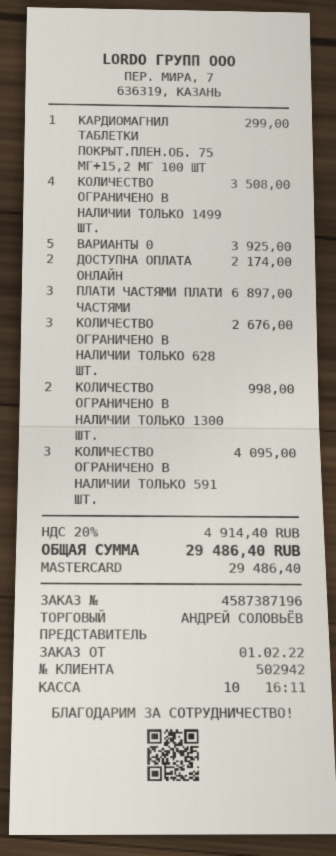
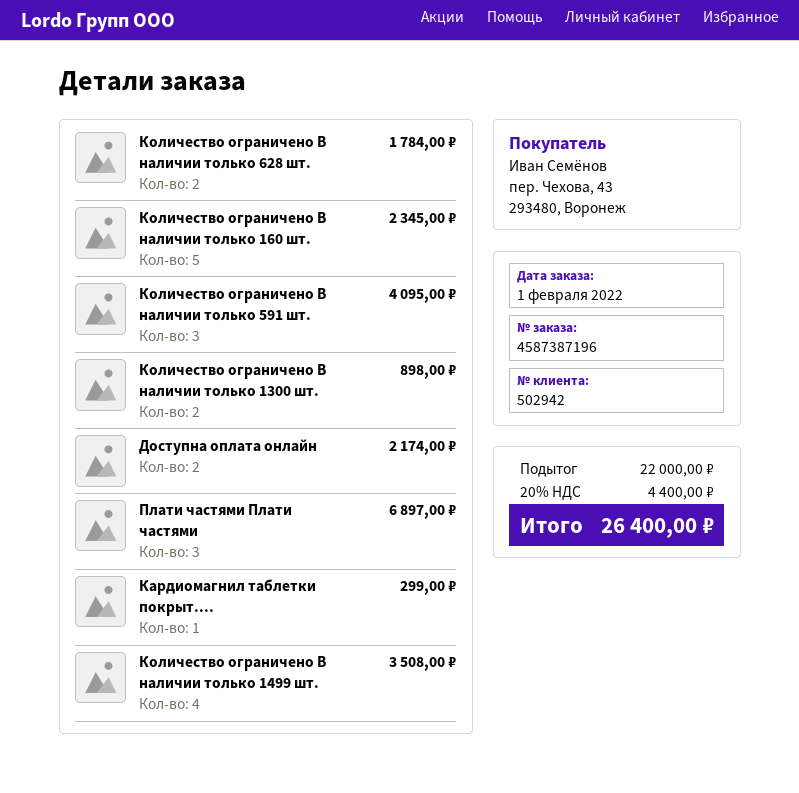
ВАРИАНТЫ 0: 5 for 3925.00 -> none
КОЛИЧЕСТВО ОГРАНИЧЕНО В НАЛИЧИИ ТОЛЬКО 628 ШТ.: 3 for 2676.00 -> 2 for 1784.00
КОЛИЧЕСТВО ОГРАНИЧЕНО В НАЛИЧИИ ТОЛЬКО 1300 ШТ.: 2 for 998.00 -> 2 for 898.00
Количество ограничено В наличии только 160 шт.: none -> 5 for 2345.00
tax: 20% = 4914.40 -> 20% = 4400.00
total: 29486.40 -> 26400.00

